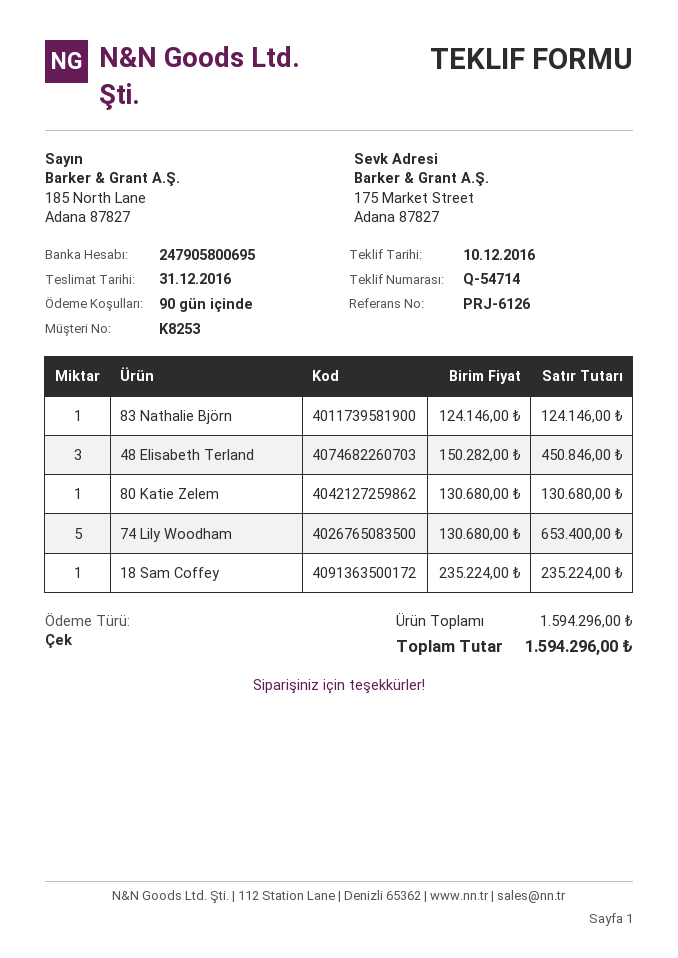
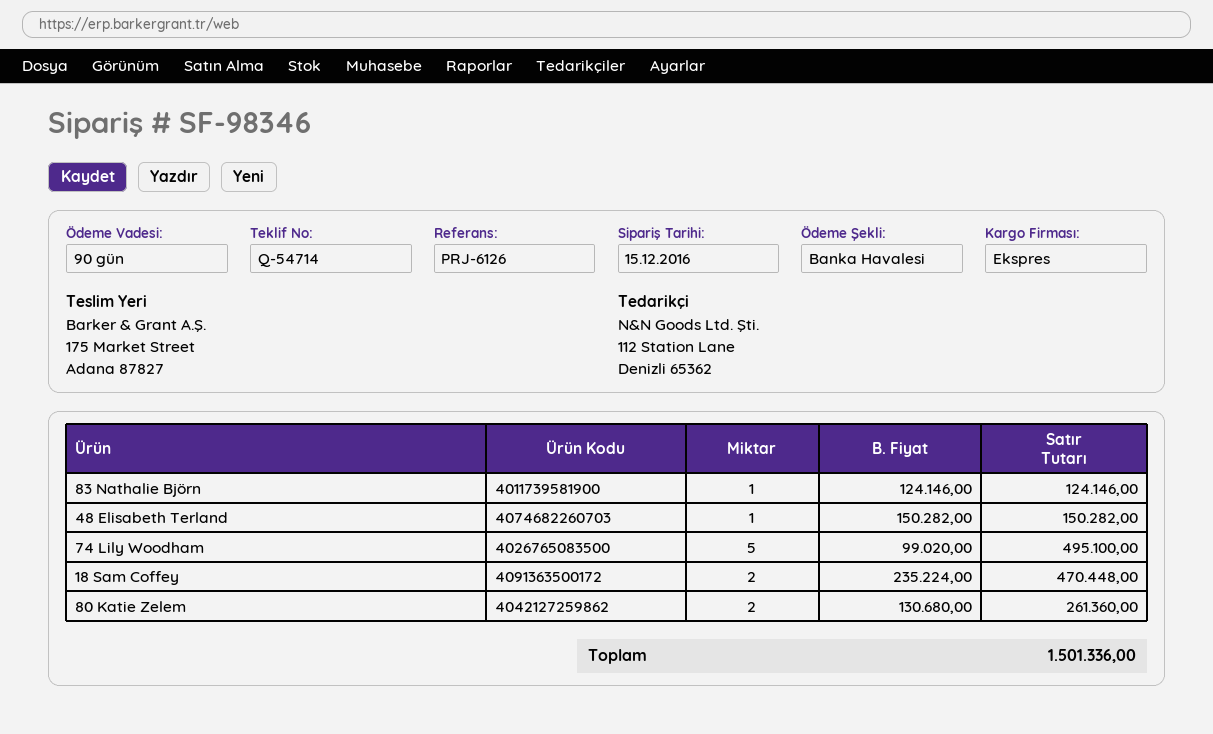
payment method: cheque -> bank transfer
48 Elisabeth Terland: 3 x 150282.00 = 450846.00 -> 1 x 150282.00 = 150282.00
80 Katie Zelem: 1 x 130680.00 = 130680.00 -> 2 x 130680.00 = 261360.00
74 Lily Woodham: 5 x 130680.00 = 653400.00 -> 5 x 99020.00 = 495100.00
18 Sam Coffey: 1 x 235224.00 = 235224.00 -> 2 x 235224.00 = 470448.00
total: 1594296.00 -> 1501336.00

